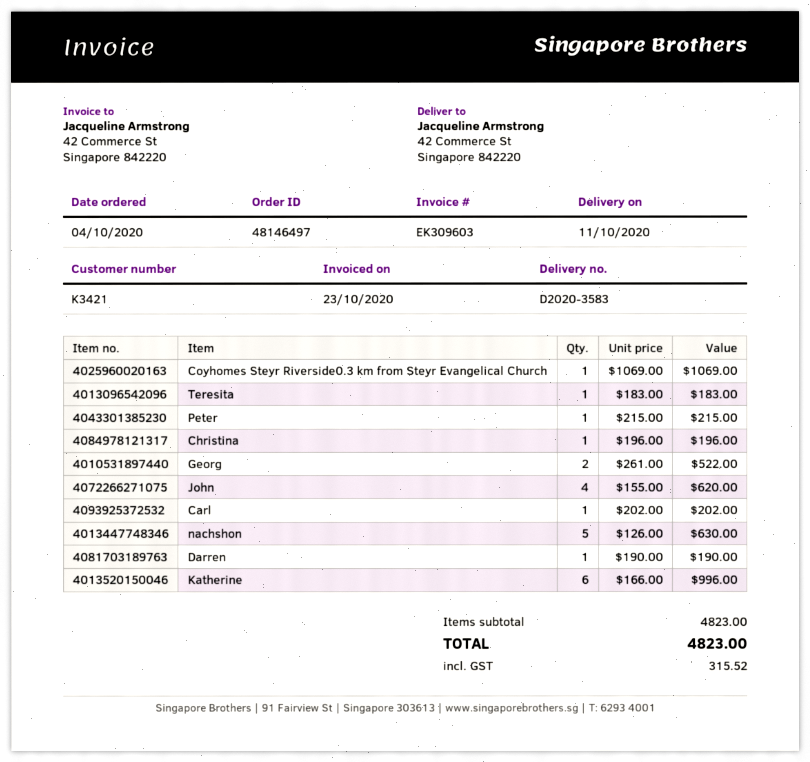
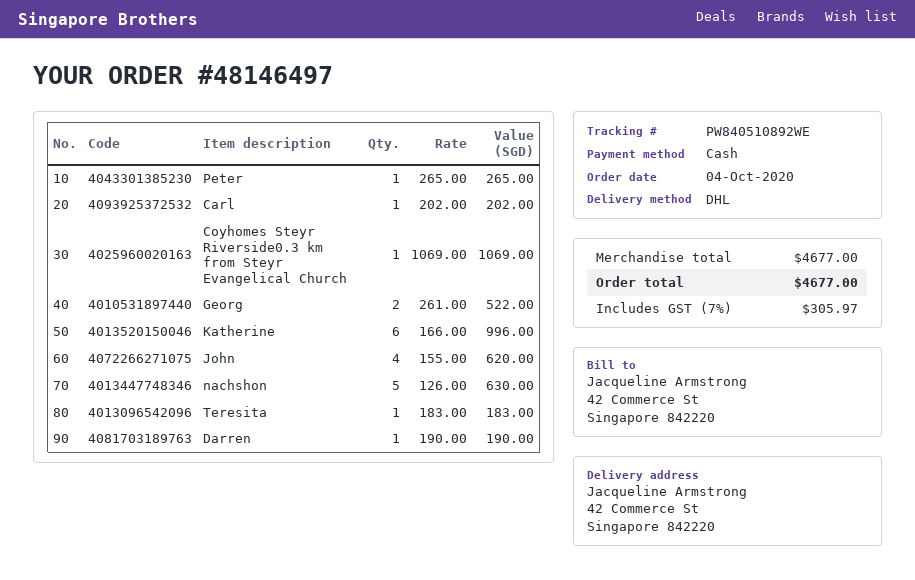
Peter: 1 x 215.00 = 215.00 -> 1 x 265.00 = 265.00
Christina: 1 x 196.00 = 196.00 -> none
subtotal: 4823.00 -> 4677.00
tax: 315.52 -> 305.97
total: 4823.00 -> 4677.00

